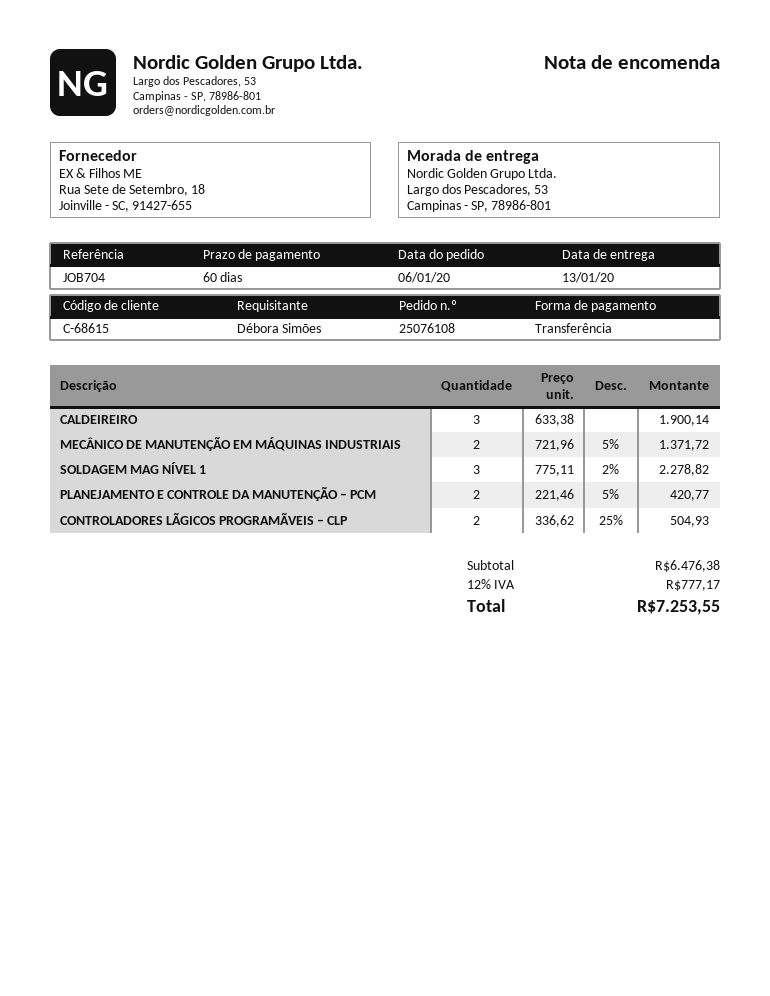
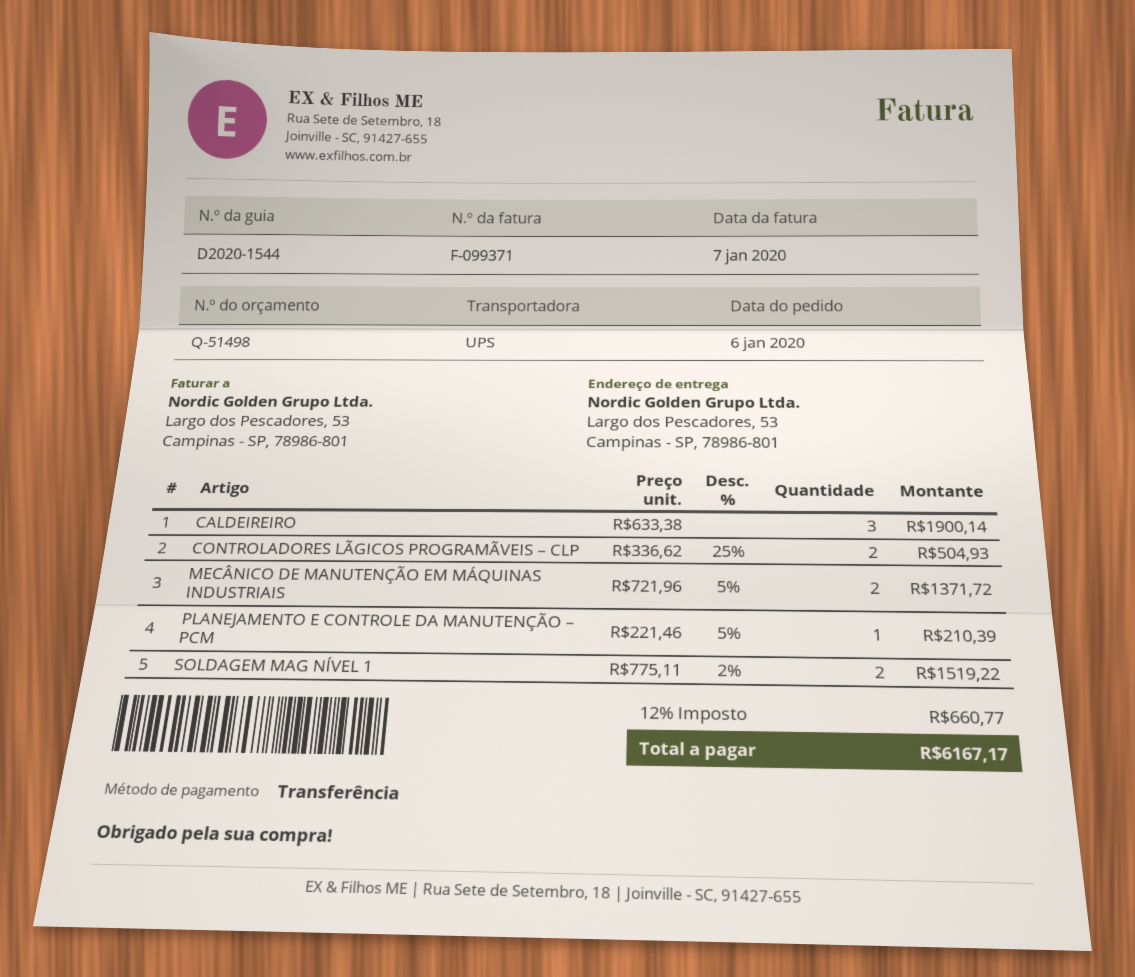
SOLDAGEM MAG NÍVEL 1: 3 x 775.11 - 2% = 2278.82 -> 2 x 775.11 - 2% = 1519.22
PLANEJAMENTO E CONTROLE DA MANUTENÇÃO – PCM: 2 x 221.46 - 5% = 420.77 -> 1 x 221.46 - 5% = 210.39
tax: 12% = 777.17 -> 12% = 660.77
total: 7253.55 -> 6167.17

